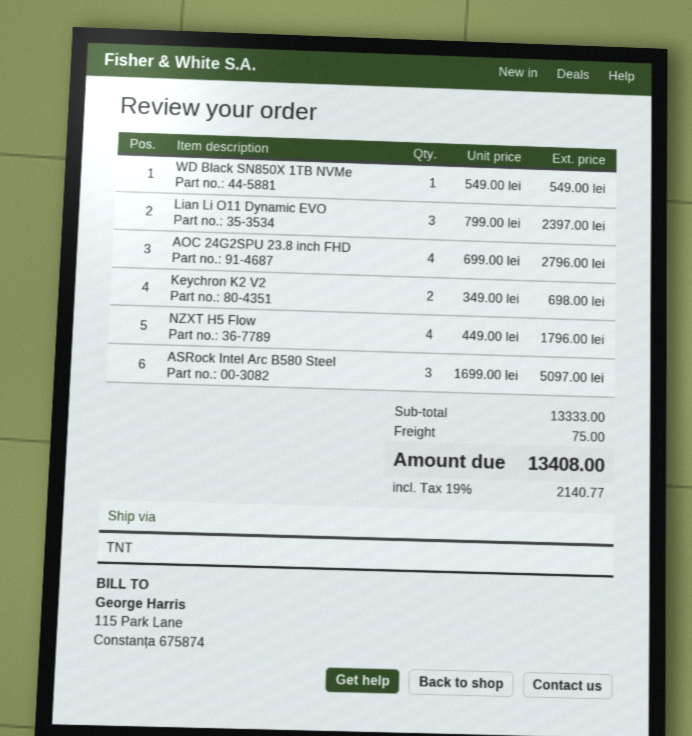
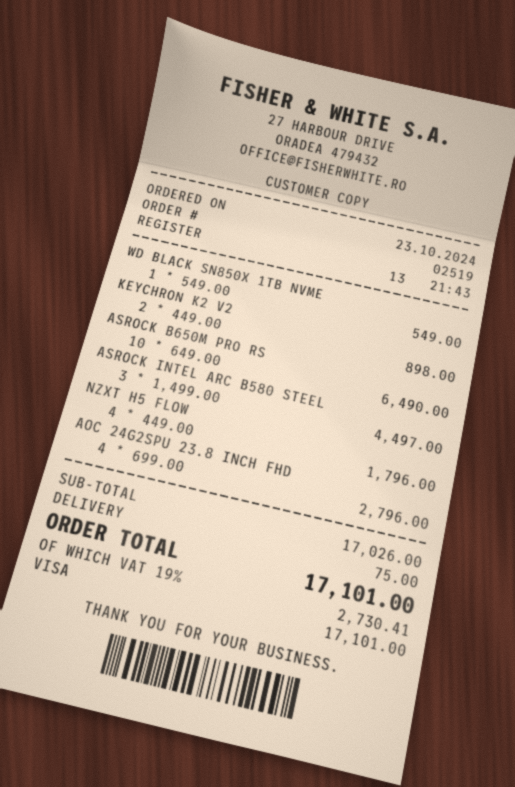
Lian Li O11 Dynamic EVO: 3 x 799.00 = 2397.00 -> none
Keychron K2 V2: 2 x 349.00 = 698.00 -> 2 x 449.00 = 898.00
ASRock Intel Arc B580 Steel: 3 x 1699.00 = 5097.00 -> 3 x 1499.00 = 4497.00
ASROCK B650M PRO RS: none -> 10 x 649.00 = 6490.00
subtotal: 13333.00 -> 17026.00
tax: 19% = 2140.77 -> 19% = 2730.41
total: 13408.00 -> 17101.00

